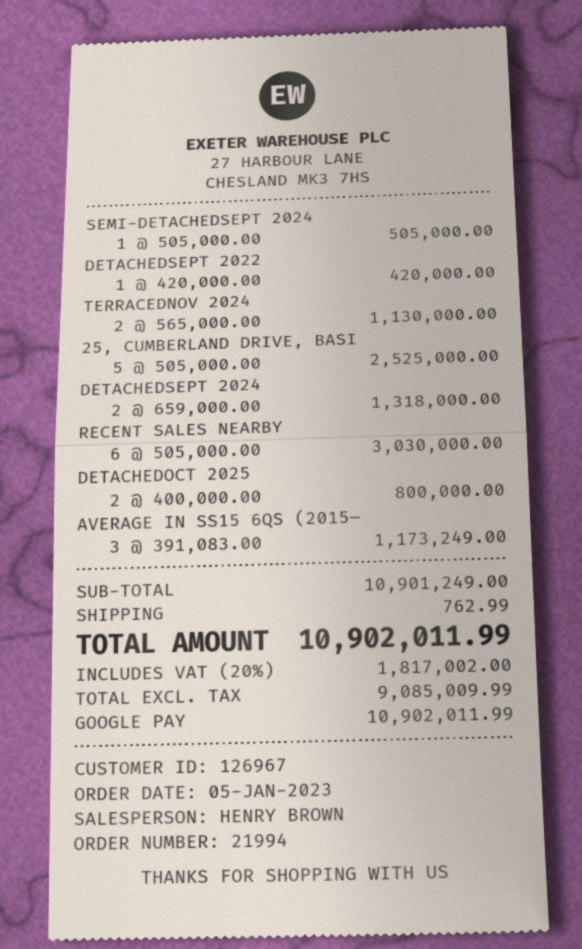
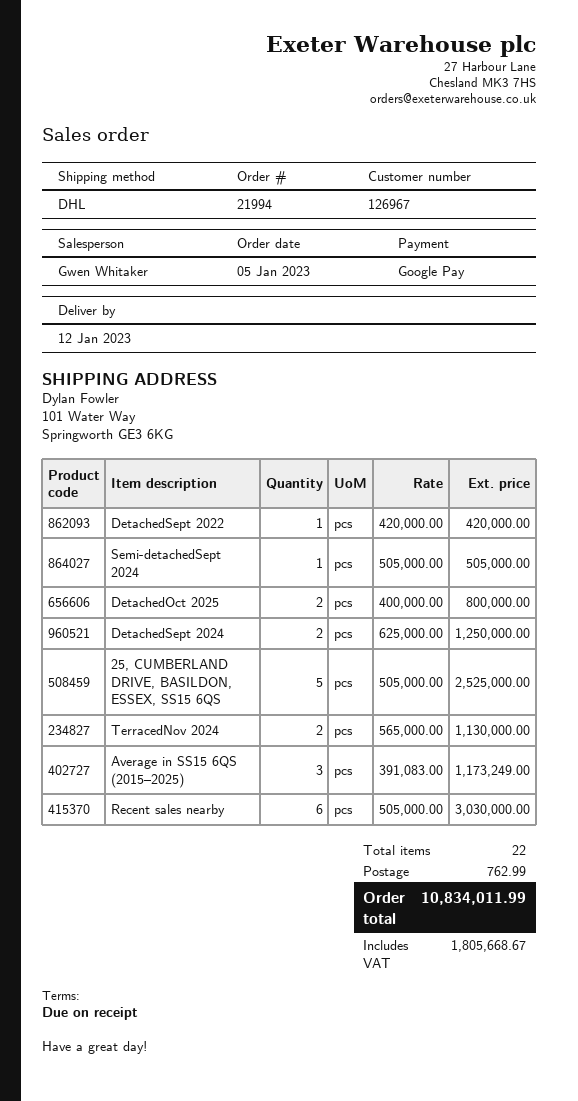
sales rep: HENRY BROWN -> Gwen Whitaker
DETACHEDSEPT 2024: 2 x 659000.00 = 1318000.00 -> 2 x 625000.00 = 1250000.00
tax: 1817002.00 -> 1805668.67
total: 10902011.99 -> 10834011.99

